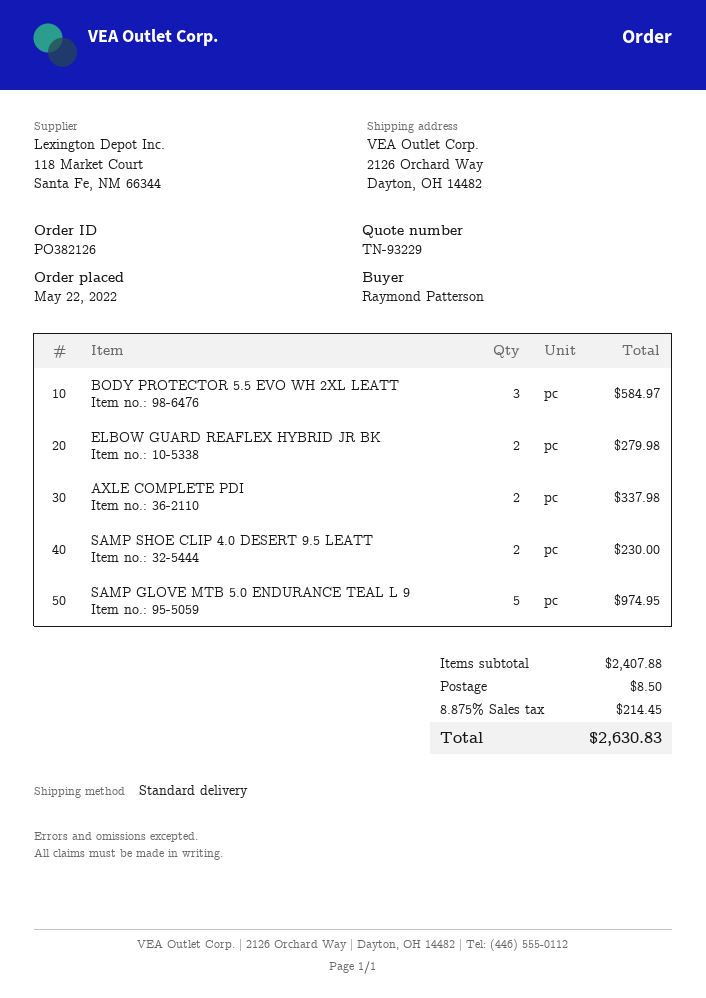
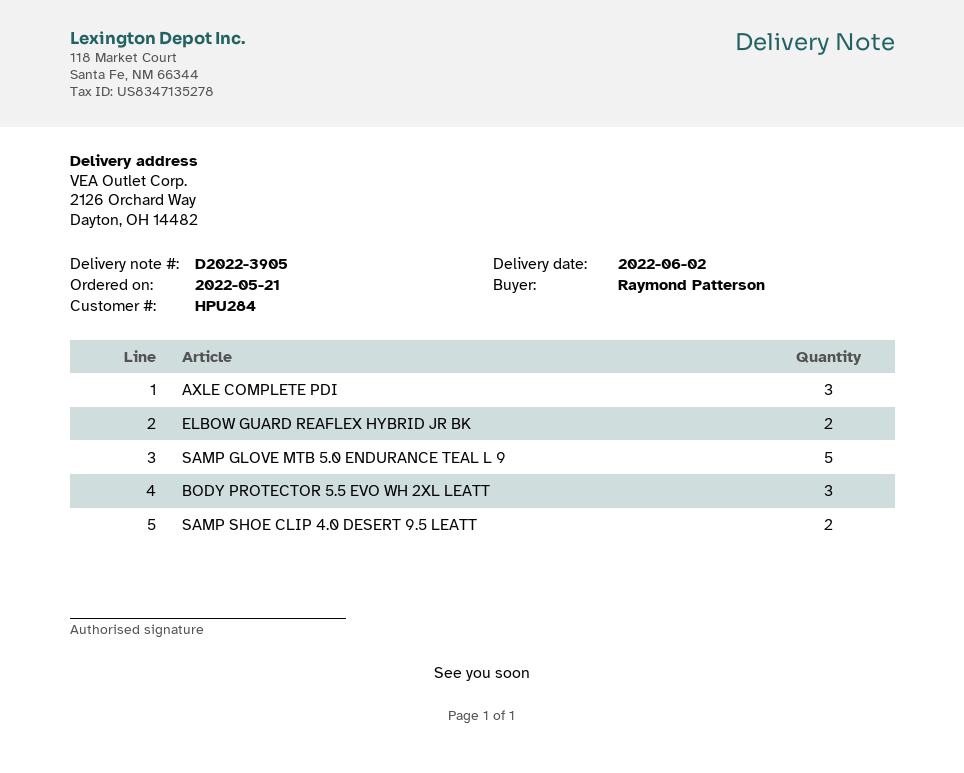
order date: 2022-05-22 -> 2022-05-21
AXLE COMPLETE PDI: 2 -> 3

